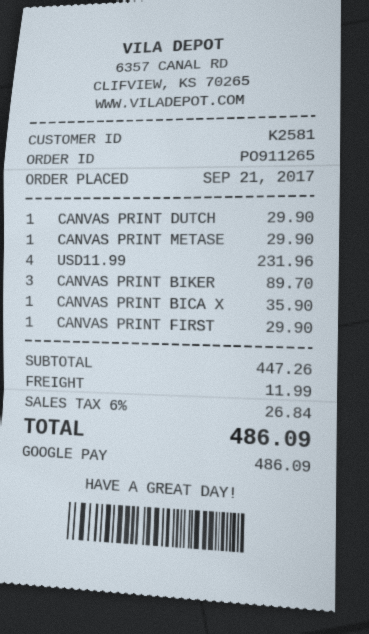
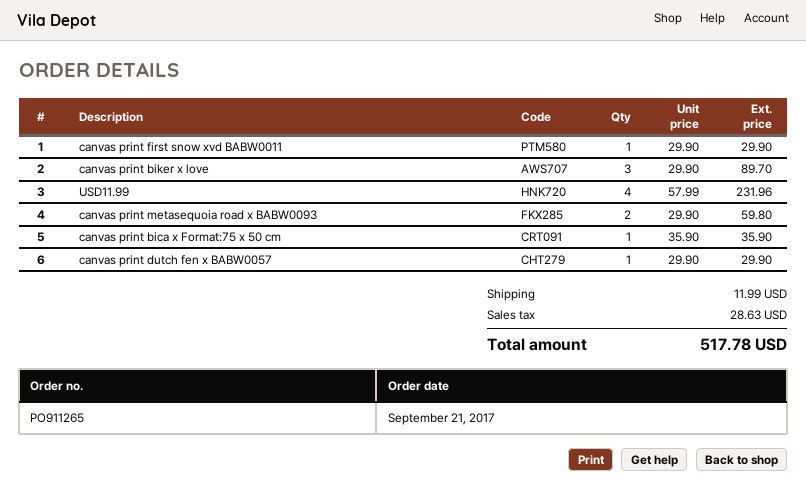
CANVAS PRINT METASE: 1 for 29.90 -> 2 for 59.80
tax: 26.84 -> 28.63
total: 486.09 -> 517.78

